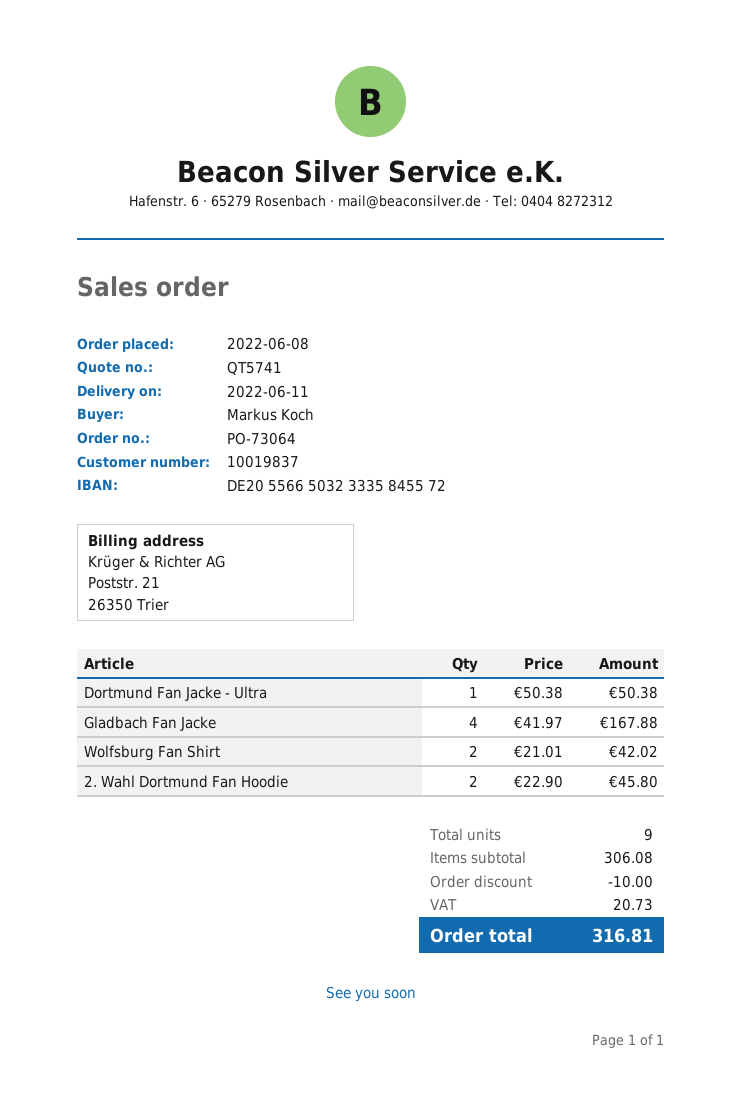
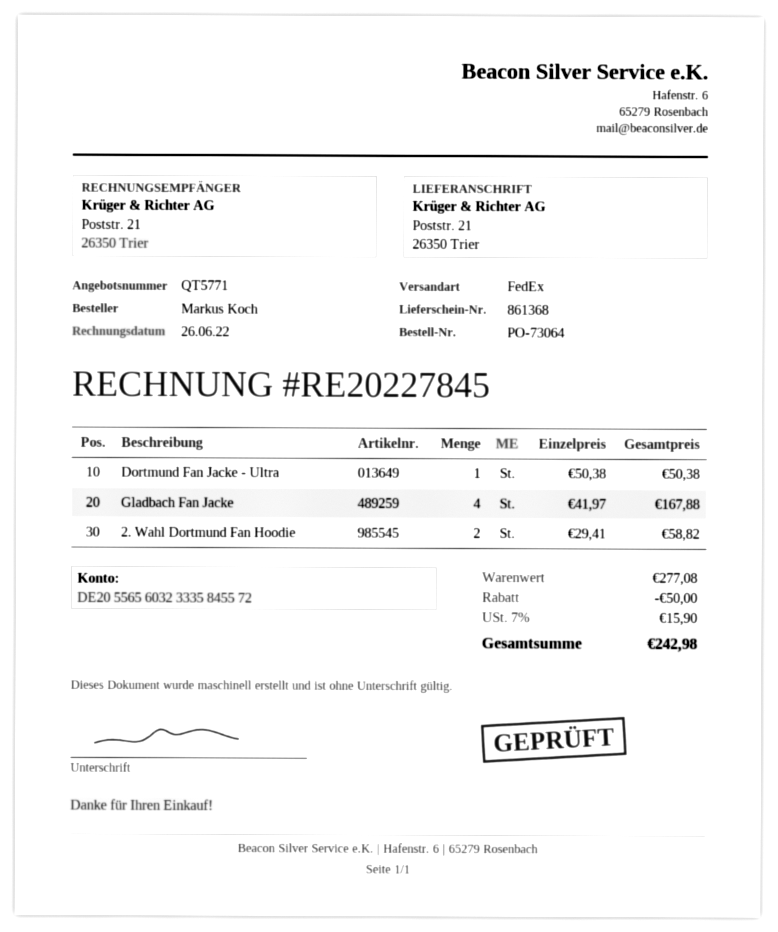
quote number: QT5741 -> QT5771
bank account: DE20556650323335845572 -> DE20556560323335845572
Wolfsburg Fan Shirt: 2 x 21.01 = 42.02 -> none
2. Wahl Dortmund Fan Hoodie: 2 x 22.90 = 45.80 -> 2 x 29.41 = 58.82
subtotal: 306.08 -> 277.08
discount: 10.00 -> 50.00
tax: 20.73 -> 15.90
total: 316.81 -> 242.98

